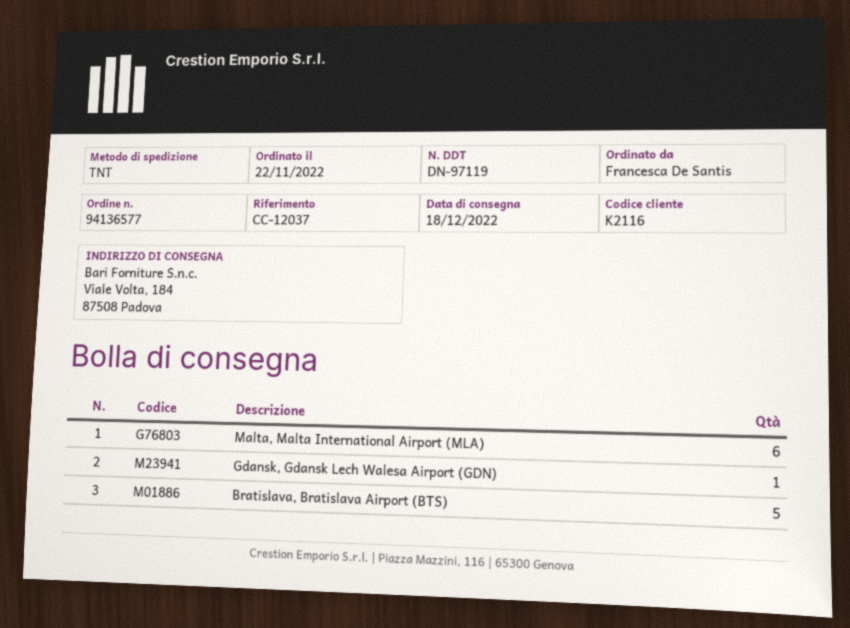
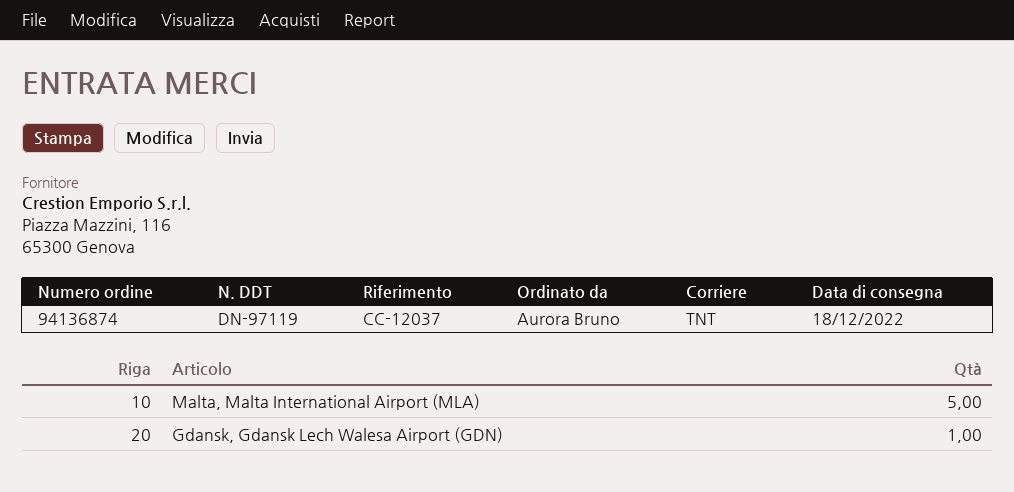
order number: 94136577 -> 94136874
ordered by: Francesca De Santis -> Aurora Bruno
Malta, Malta International Airport (MLA): 6 -> 5
Bratislava, Bratislava Airport (BTS): 5 -> none

